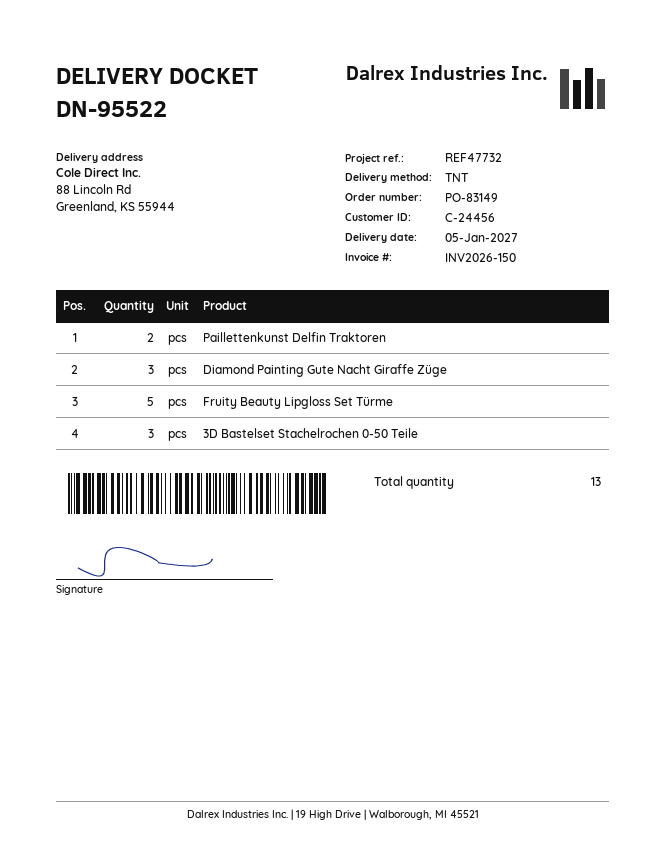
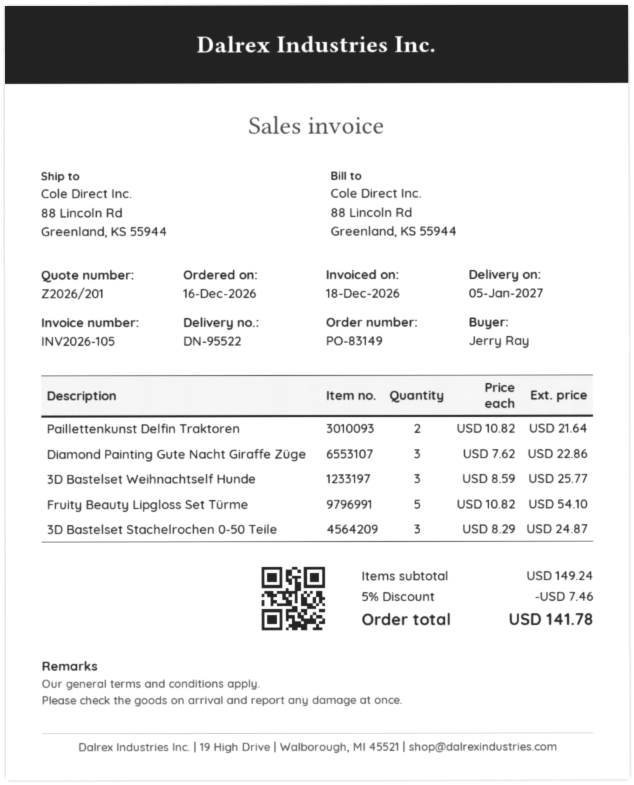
invoice number: INV2026-150 -> INV2026-105
3D Bastelset Weihnachtself Hunde: none -> 3

